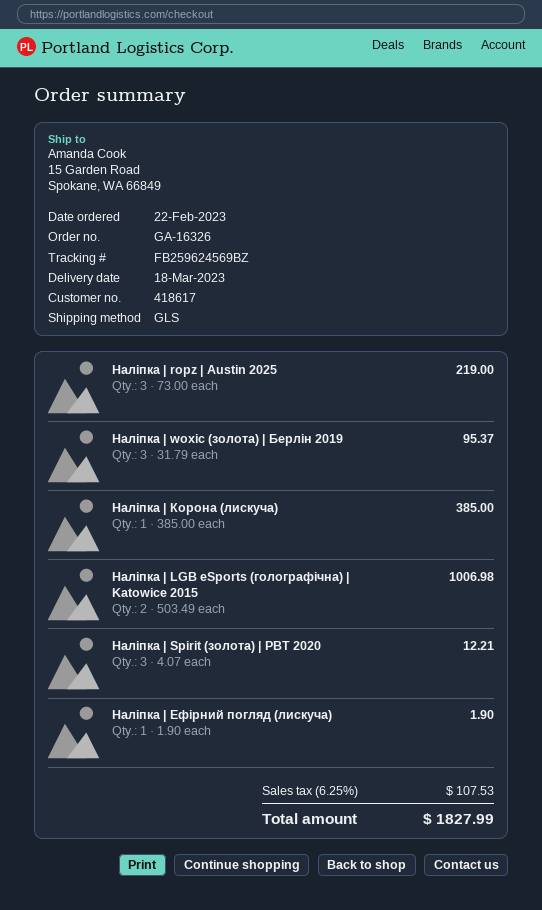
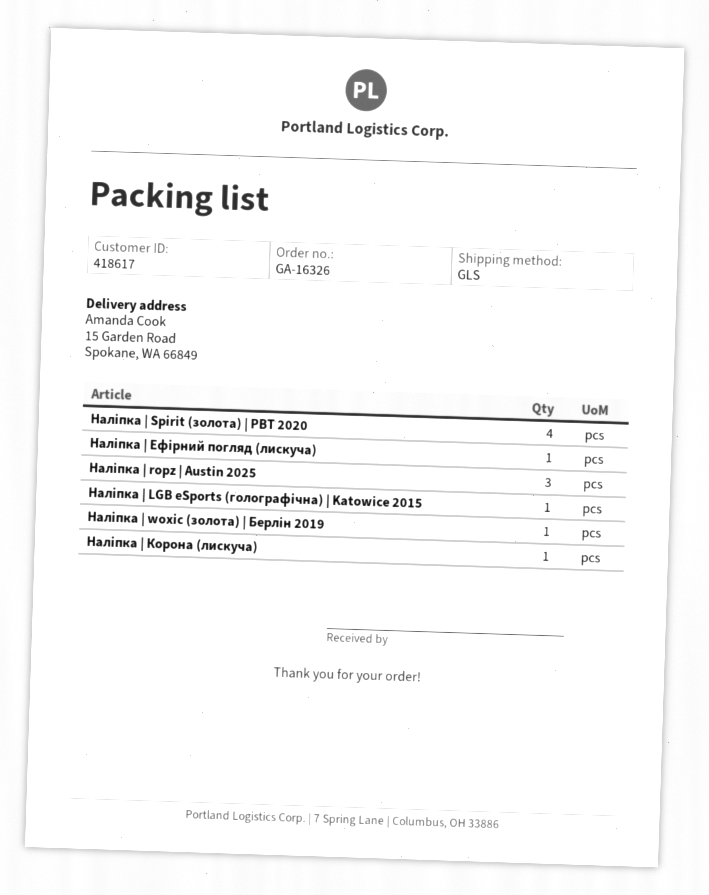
Наліпка | woxic (золота) | Берлін 2019: 3 -> 1
Наліпка | LGB eSports (голографічна) | Katowice 2015: 2 -> 1
Наліпка | Spirit (золота) | РВТ 2020: 3 -> 4

